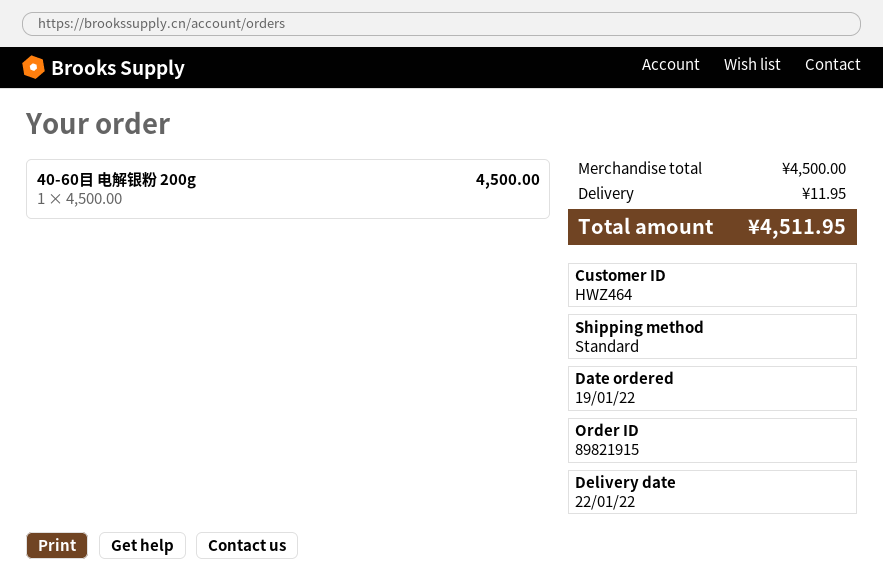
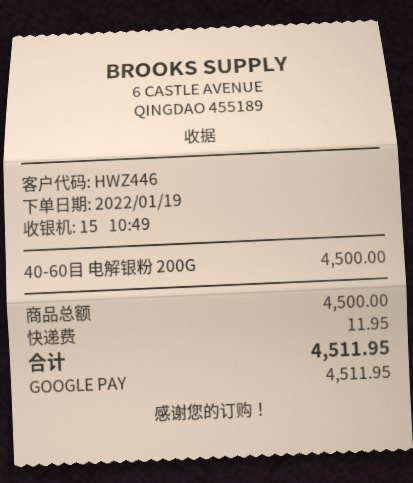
customer number: HWZ464 -> HWZ446

